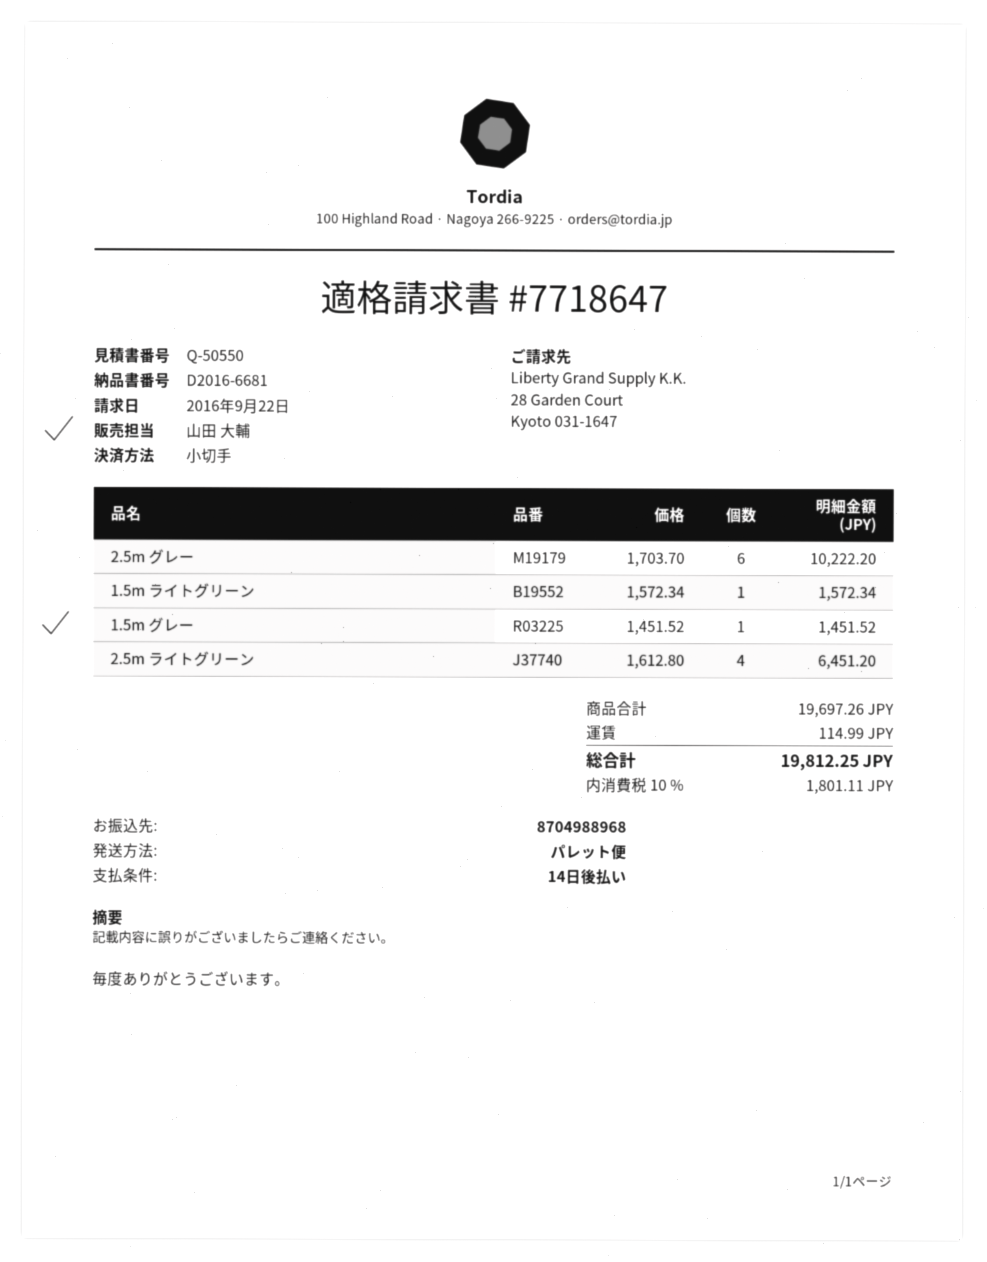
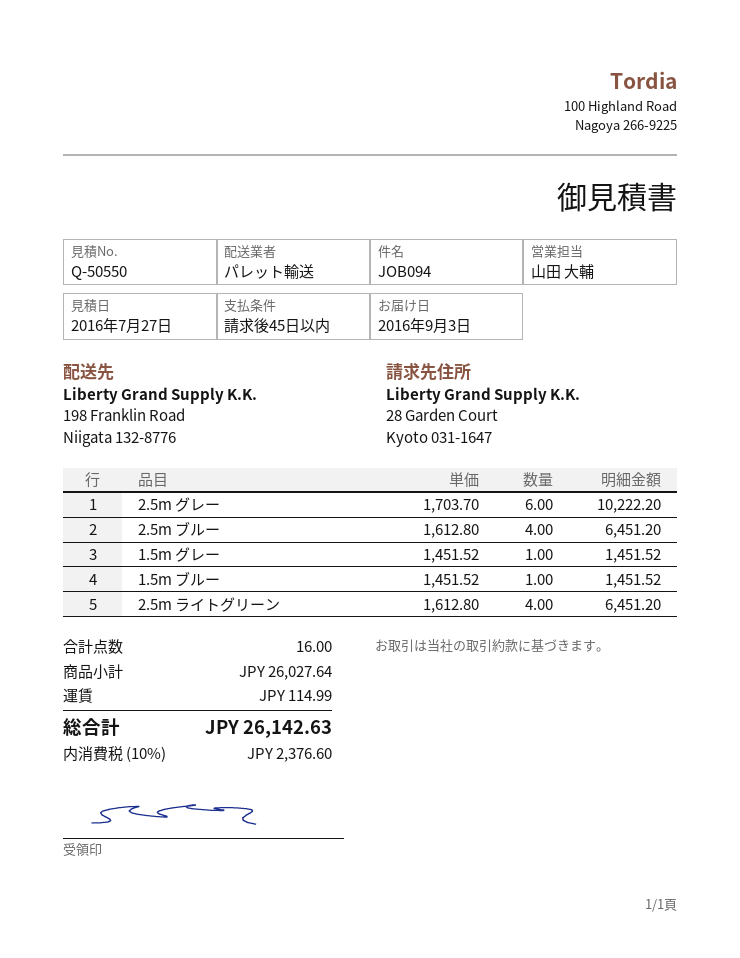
payment terms: 14 days -> 45 days
1.5m ライトグリーン: 1 x 1572.34 = 1572.34 -> none
2.5m ブルー: none -> 4 x 1612.80 = 6451.20
1.5m ブルー: none -> 1 x 1451.52 = 1451.52
subtotal: 19697.26 -> 26027.64
tax: 10% = 1801.11 -> 10% = 2376.60
total: 19812.25 -> 26142.63

